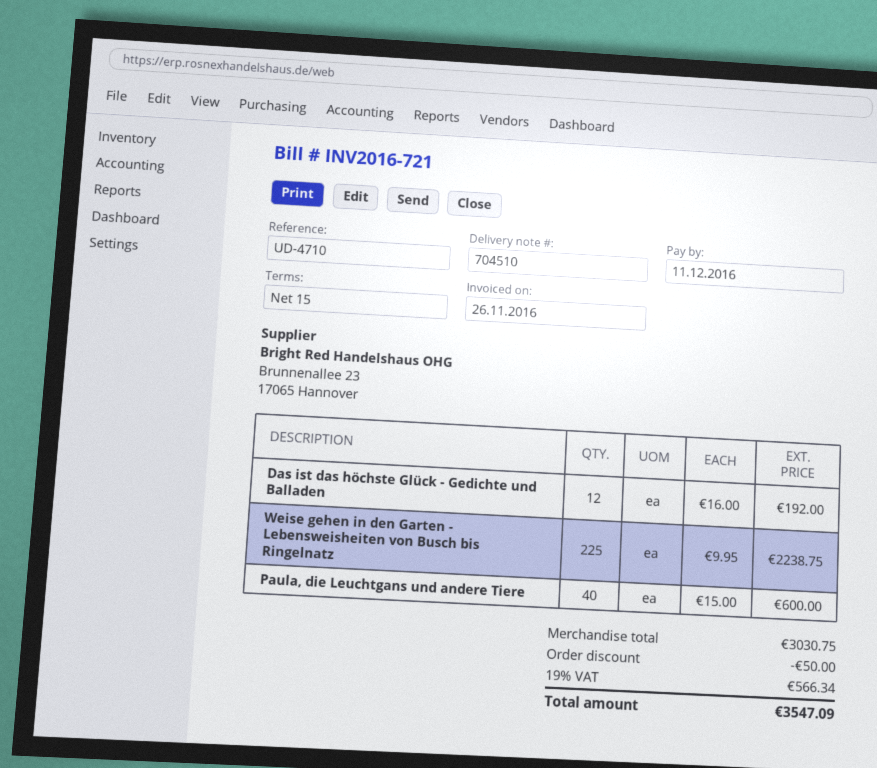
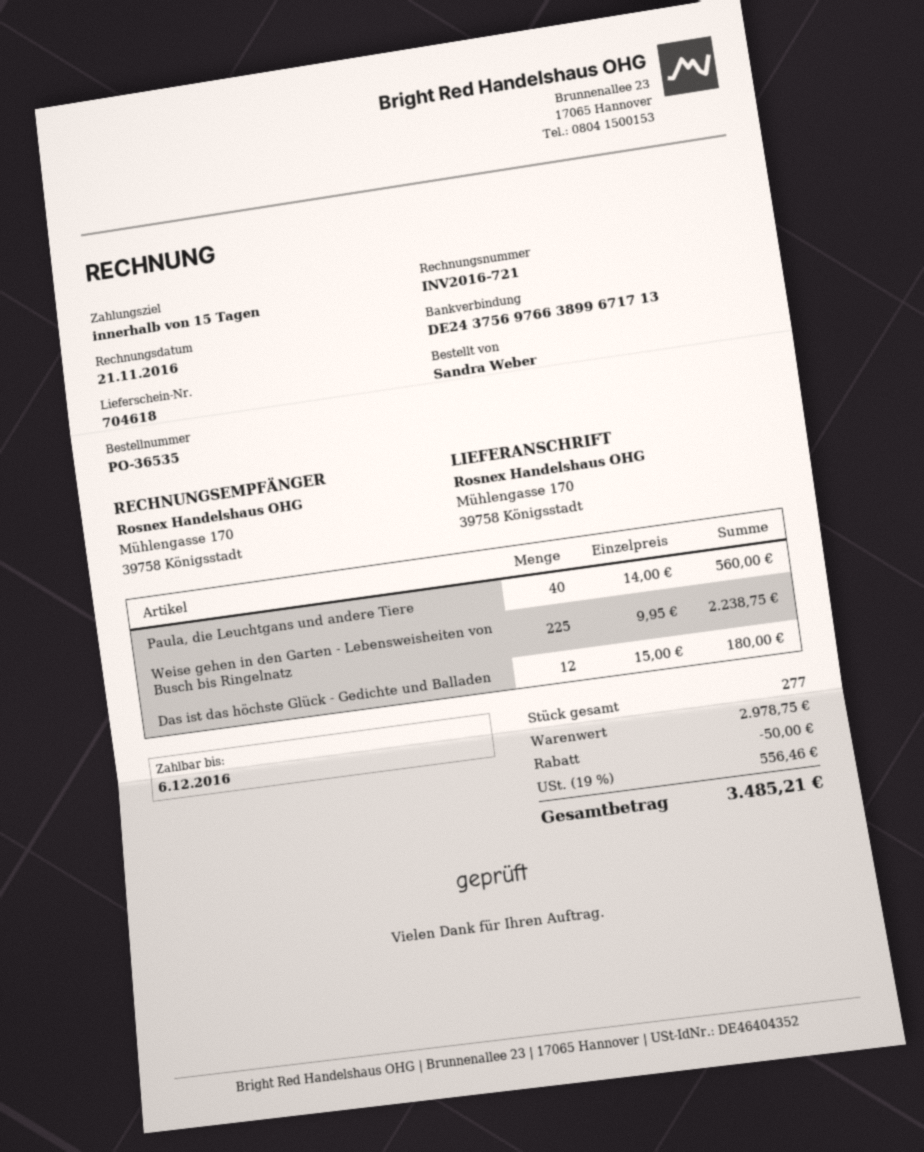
delivery note number: 704510 -> 704618
invoice date: 2016-11-26 -> 2016-11-21
due date: 2016-12-11 -> 2016-12-06
Das ist das höchste Glück - Gedichte und Balladen: 12 x 16.00 = 192.00 -> 12 x 15.00 = 180.00
Paula, die Leuchtgans und andere Tiere: 40 x 15.00 = 600.00 -> 40 x 14.00 = 560.00
subtotal: 3030.75 -> 2978.75
tax: 19% = 566.34 -> 19% = 556.46
total: 3547.09 -> 3485.21

